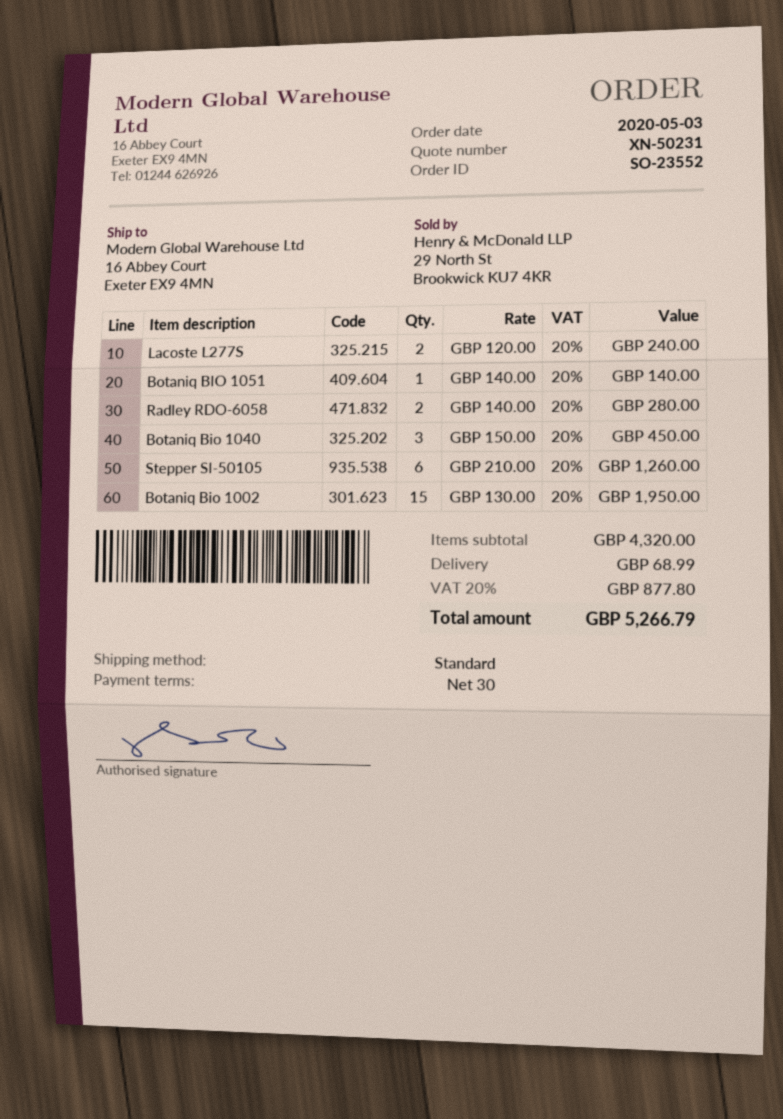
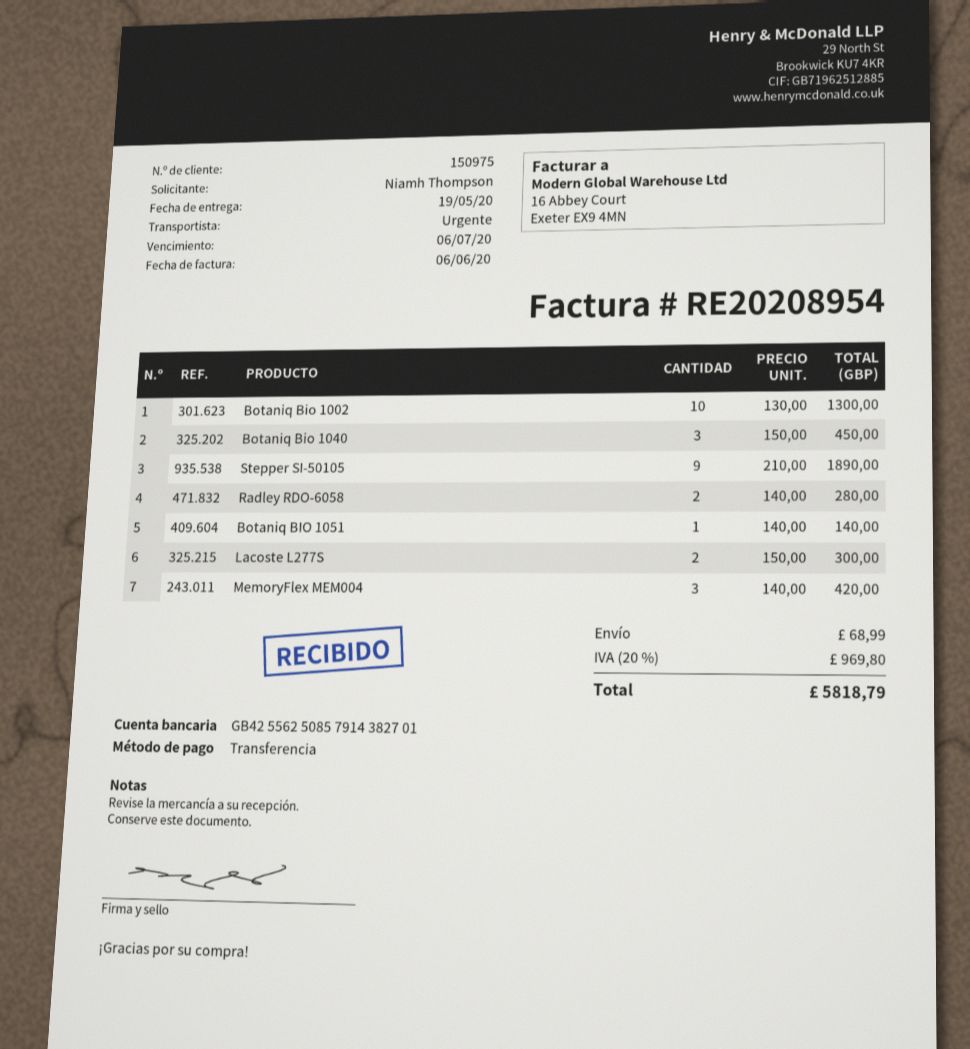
shipping method: standard -> express
Lacoste L277S: 2 x 120.00 = 240.00 -> 2 x 150.00 = 300.00
Stepper SI-50105: 6 x 210.00 = 1260.00 -> 9 x 210.00 = 1890.00
Botaniq Bio 1002: 15 x 130.00 = 1950.00 -> 10 x 130.00 = 1300.00
MemoryFlex MEM004: none -> 3 x 140.00 = 420.00
tax: 20% = 877.80 -> 20% = 969.80
total: 5266.79 -> 5818.79

